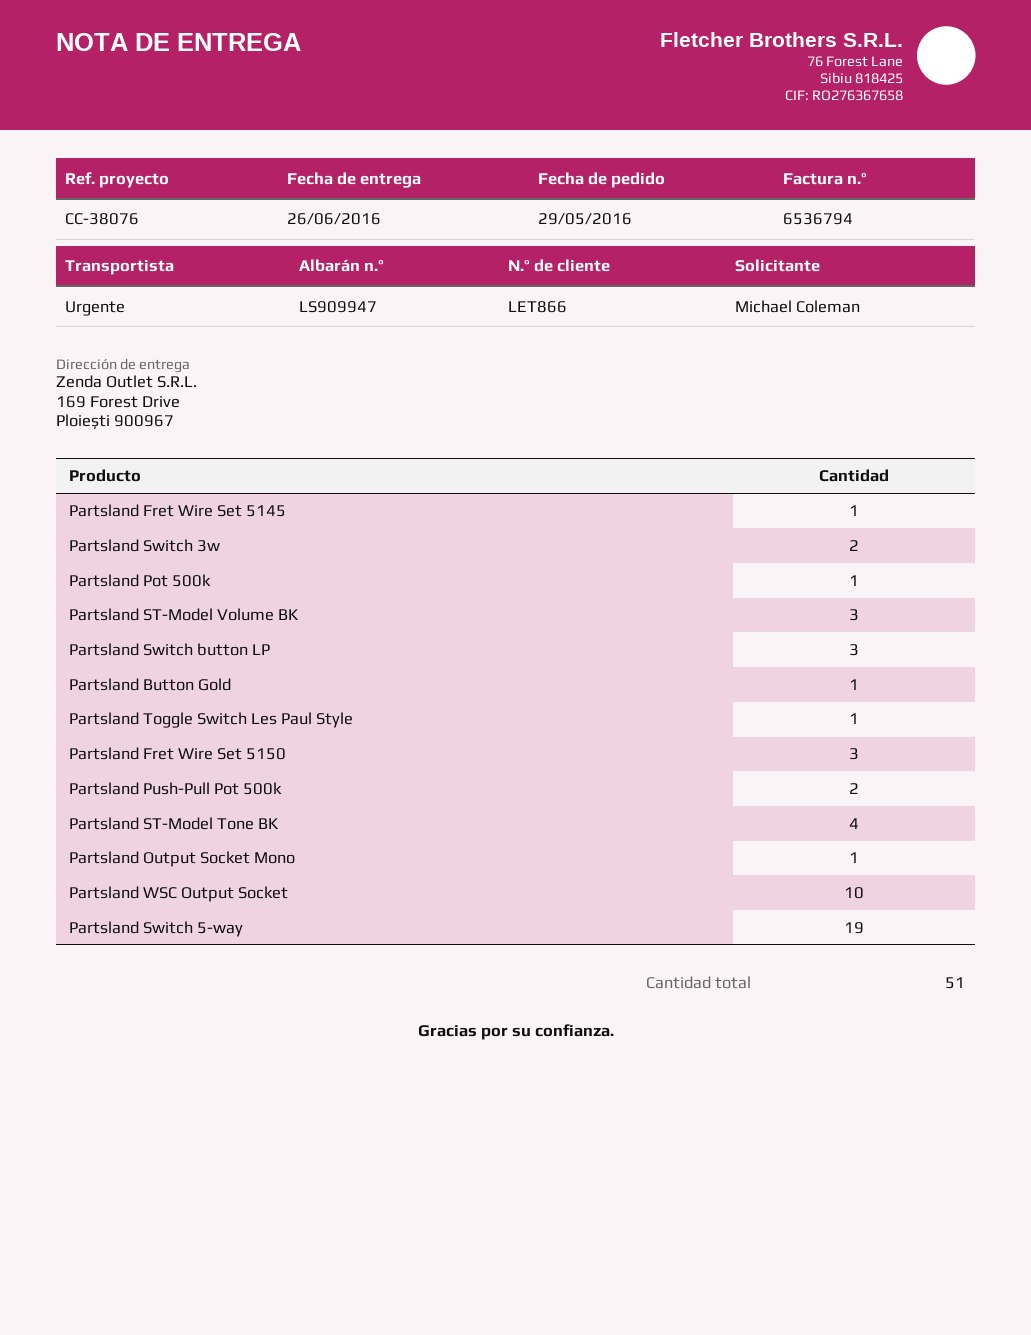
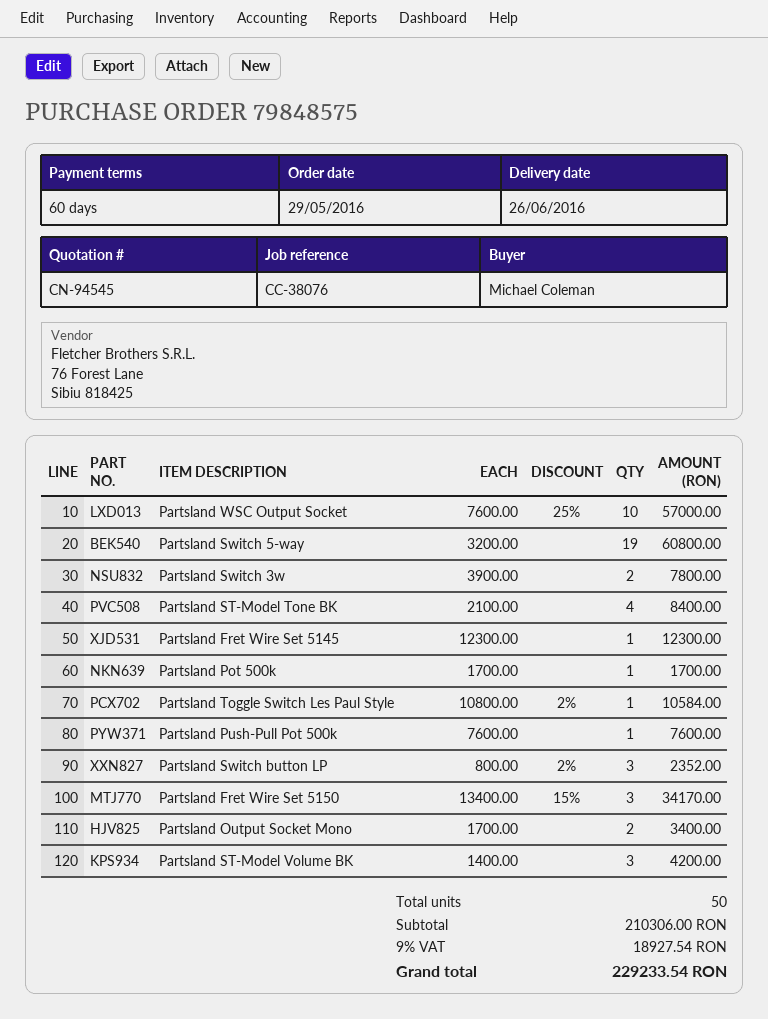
Partsland Button Gold: 1 -> none
Partsland Push-Pull Pot 500k: 2 -> 1
Partsland Output Socket Mono: 1 -> 2
total quantity: 51 -> 50

